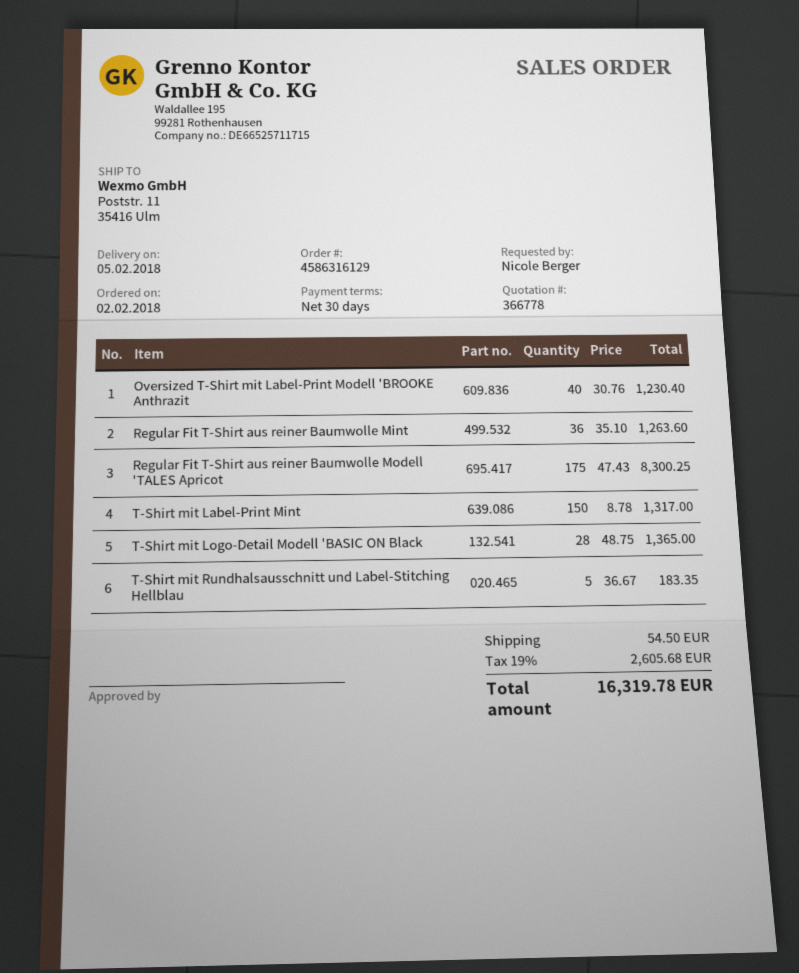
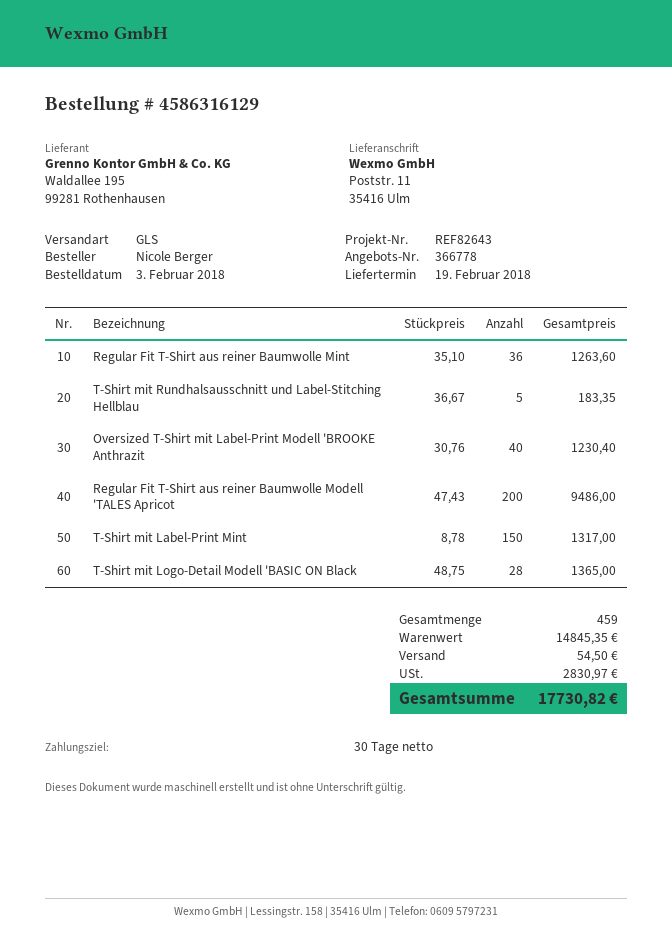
order date: 2018-02-02 -> 2018-02-03
delivery date: 2018-02-05 -> 2018-02-19
Regular Fit T-Shirt aus reiner Baumwolle Modell 'TALES Apricot: 175 x 47.43 = 8300.25 -> 200 x 47.43 = 9486.00
tax: 2605.68 -> 2830.97
total: 16319.78 -> 17730.82

